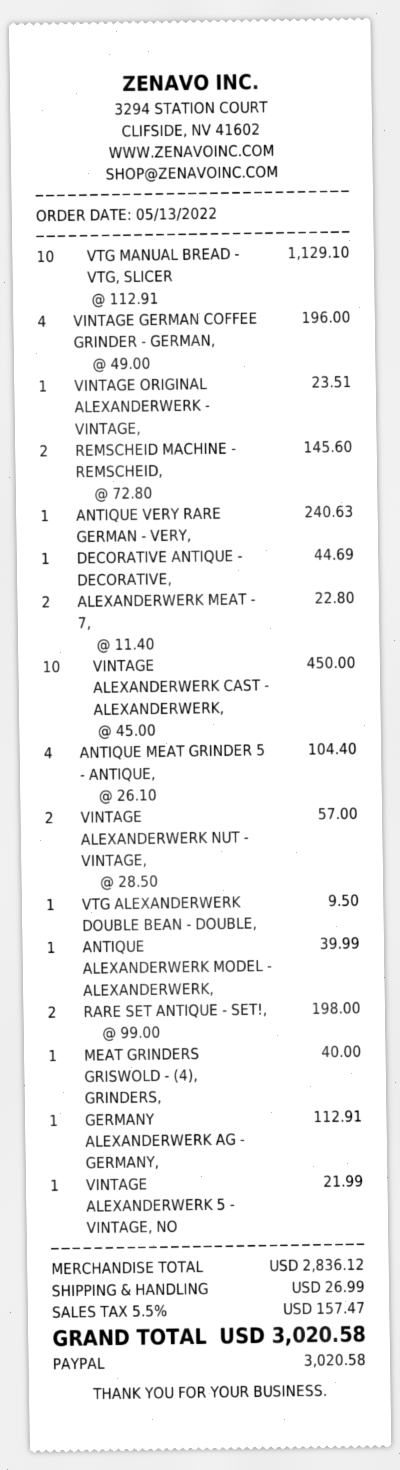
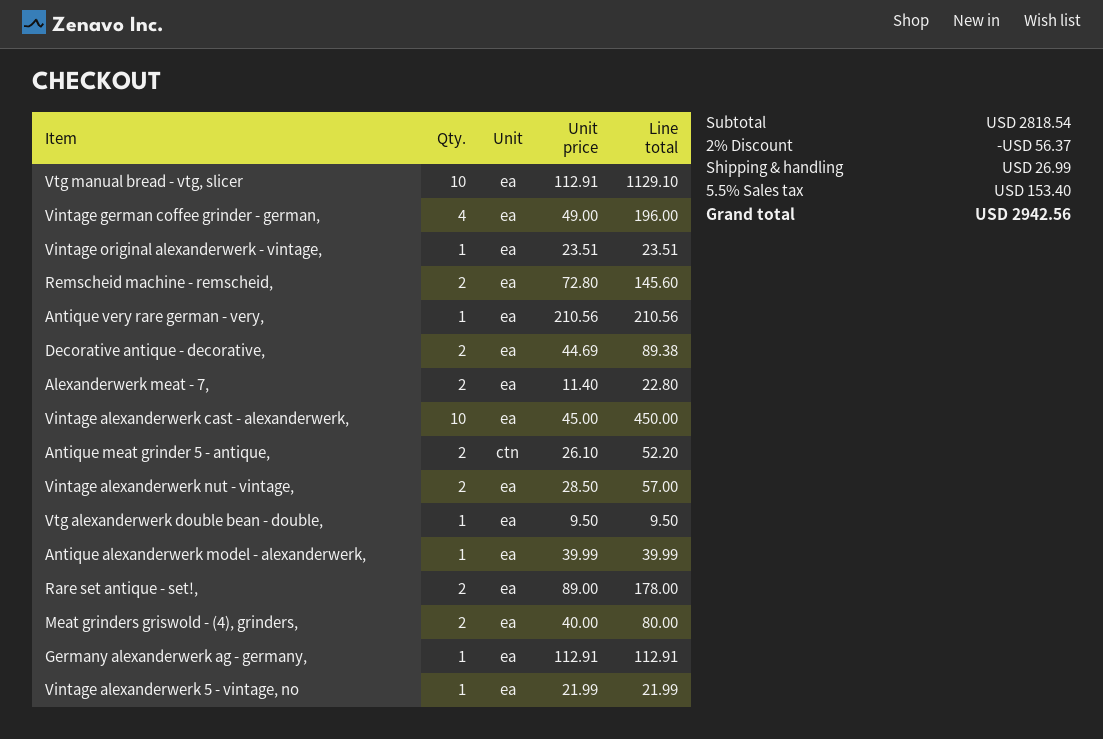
ANTIQUE VERY RARE GERMAN - VERY,: 1 x 240.63 = 240.63 -> 1 x 210.56 = 210.56
DECORATIVE ANTIQUE - DECORATIVE,: 1 x 44.69 = 44.69 -> 2 x 44.69 = 89.38
ANTIQUE MEAT GRINDER 5 - ANTIQUE,: 4 x 26.10 = 104.40 -> 2 x 26.10 = 52.20
RARE SET ANTIQUE - SET!,: 2 x 99.00 = 198.00 -> 2 x 89.00 = 178.00
MEAT GRINDERS GRISWOLD - (4), GRINDERS,: 1 x 40.00 = 40.00 -> 2 x 40.00 = 80.00
subtotal: 2836.12 -> 2818.54
discount: none -> 2% = 56.37
tax: 5.5% = 157.47 -> 5.5% = 153.40
total: 3020.58 -> 2942.56

